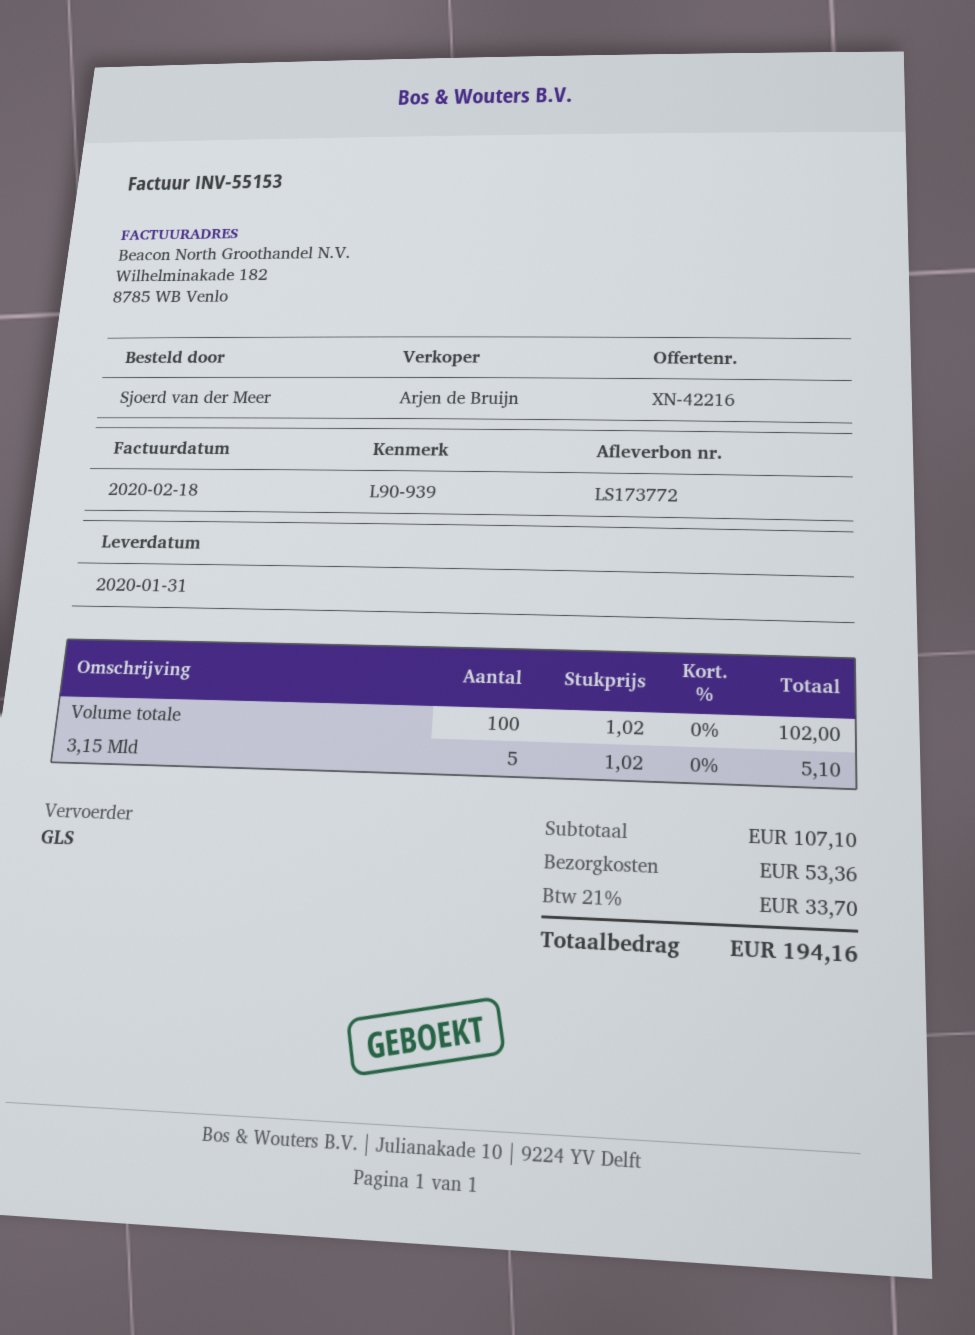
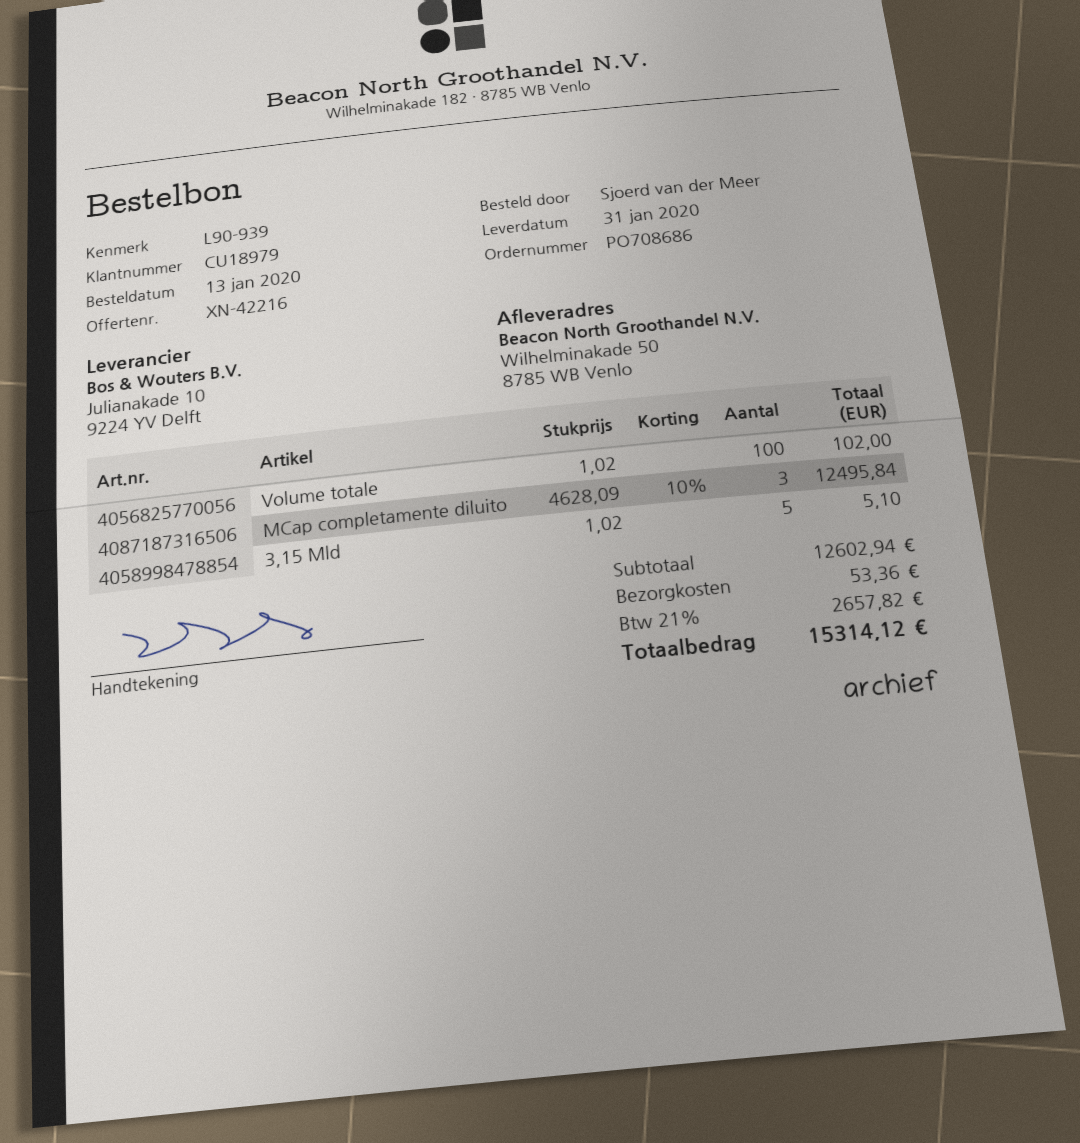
MCap completamente diluito: none -> 3 x 4628.09 - 10% = 12495.84
subtotal: 107.10 -> 12602.94
tax: 21% = 33.70 -> 21% = 2657.82
total: 194.16 -> 15314.12

